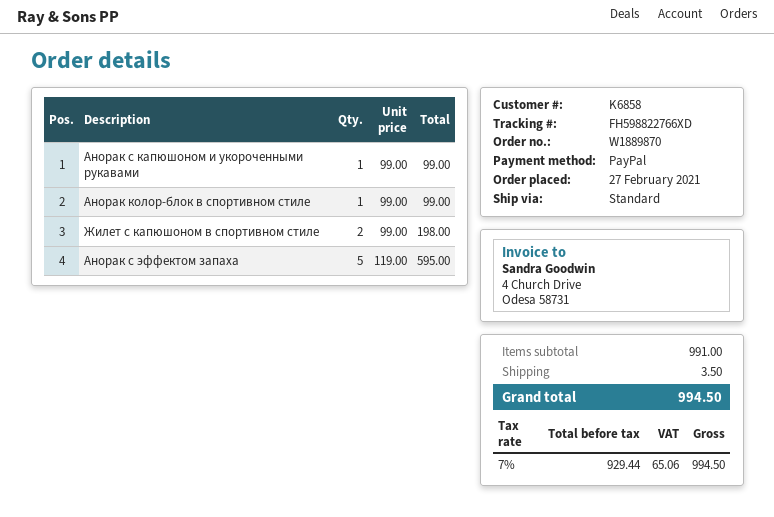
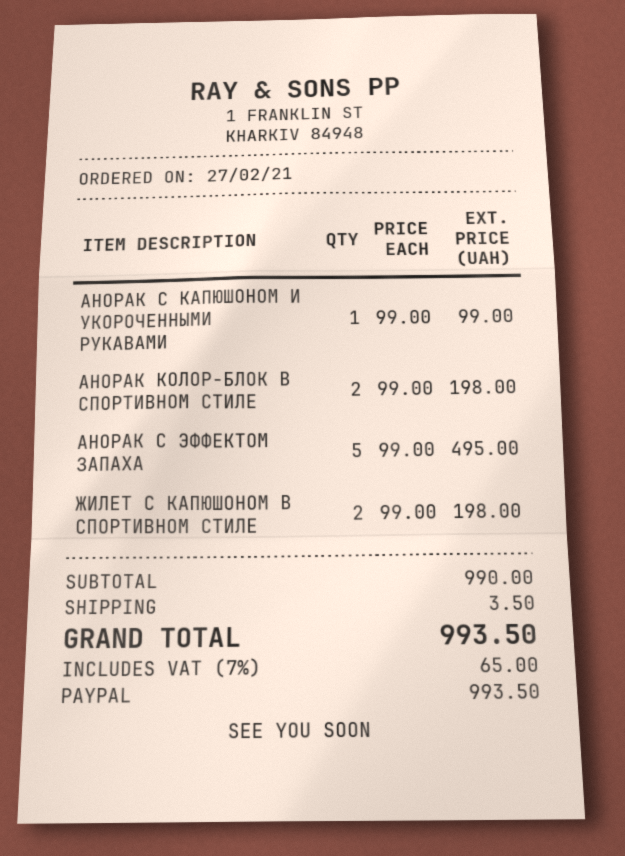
Анорак колор-блок в спортивном стиле: 1 x 99.00 = 99.00 -> 2 x 99.00 = 198.00
Анорак с эффектом запаха: 5 x 119.00 = 595.00 -> 5 x 99.00 = 495.00
subtotal: 991.00 -> 990.00
tax: 7% = 65.06 -> 7% = 65.00
total: 994.50 -> 993.50

